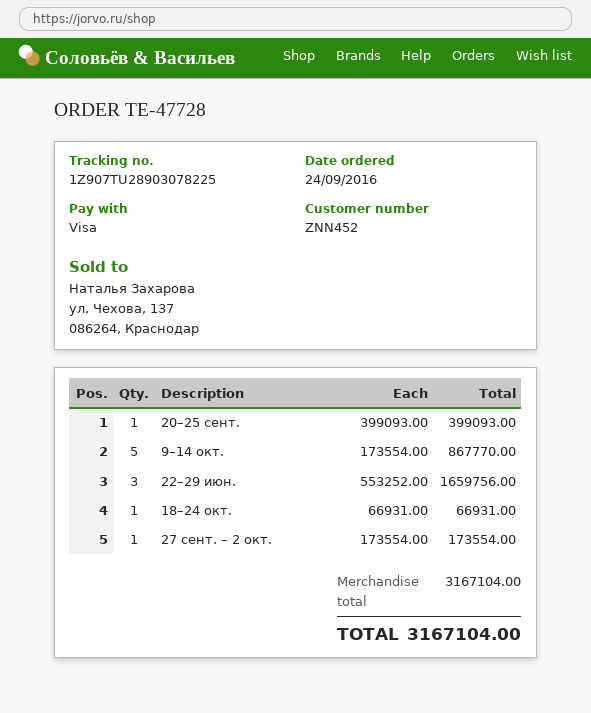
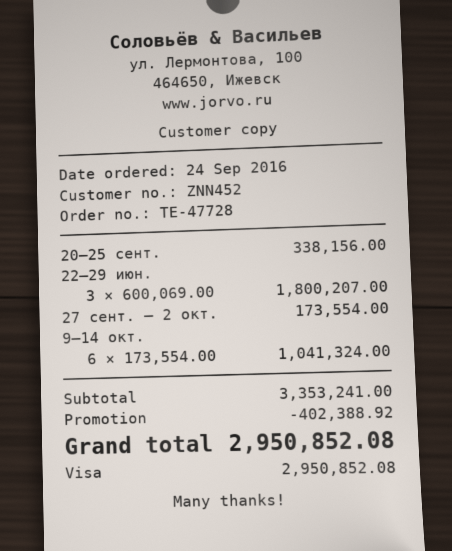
20–25 сент.: 1 x 399093.00 = 399093.00 -> 1 x 338156.00 = 338156.00
9–14 окт.: 5 x 173554.00 = 867770.00 -> 6 x 173554.00 = 1041324.00
22–29 июн.: 3 x 553252.00 = 1659756.00 -> 3 x 600069.00 = 1800207.00
18–24 окт.: 1 x 66931.00 = 66931.00 -> none
subtotal: 3167104.00 -> 3353241.00
discount: none -> 402388.92
total: 3167104.00 -> 2950852.08

